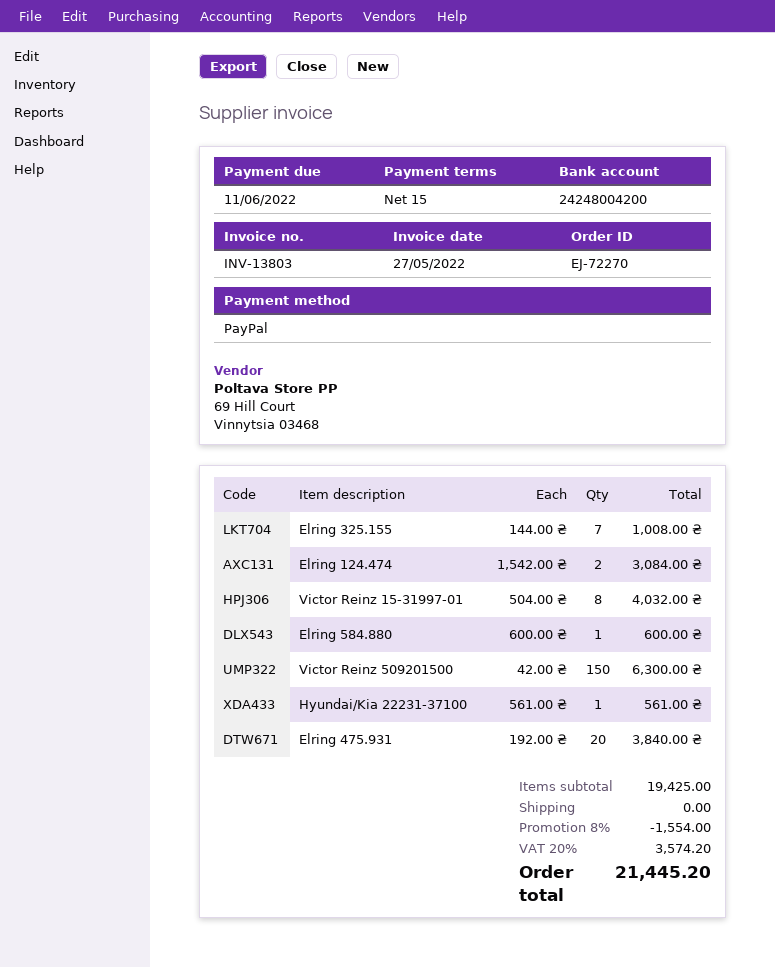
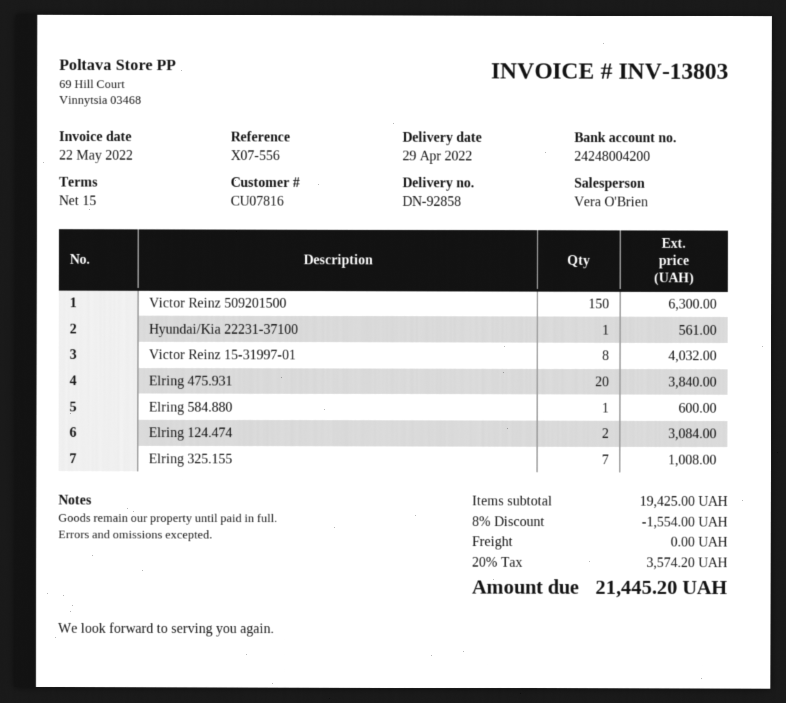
invoice date: 2022-05-27 -> 2022-05-22

